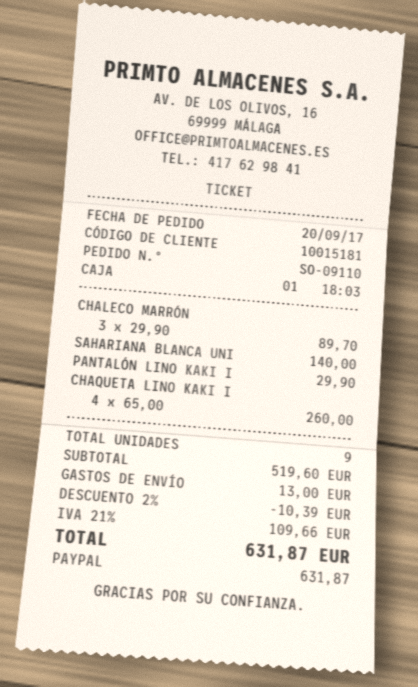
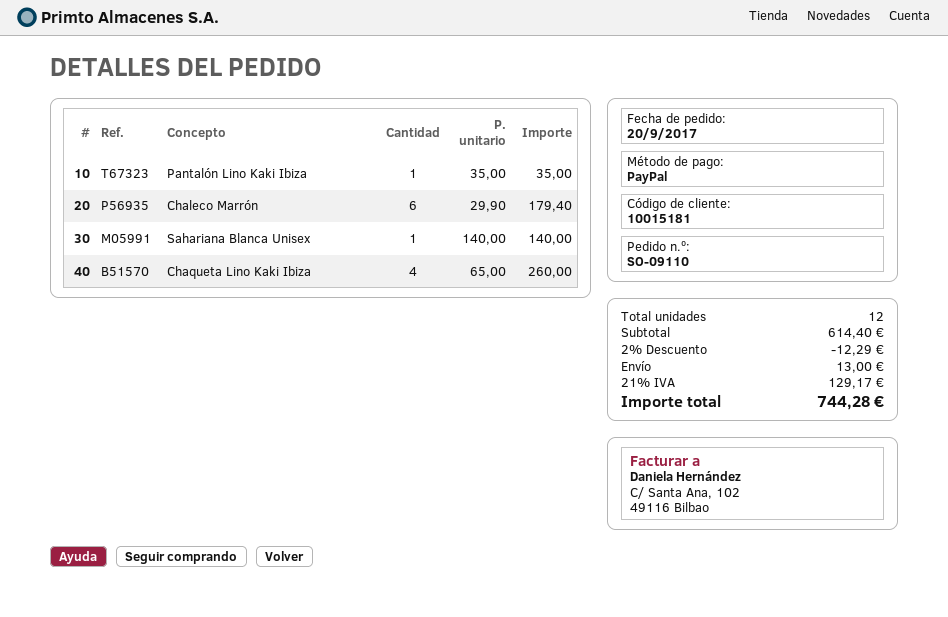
CHALECO MARRÓN: 3 x 29.90 = 89.70 -> 6 x 29.90 = 179.40
PANTALÓN LINO KAKI I: 1 x 29.90 = 29.90 -> 1 x 35.00 = 35.00
total quantity: 9 -> 12
subtotal: 519.60 -> 614.40
discount: 2% = 10.39 -> 2% = 12.29
tax: 21% = 109.66 -> 21% = 129.17
total: 631.87 -> 744.28

